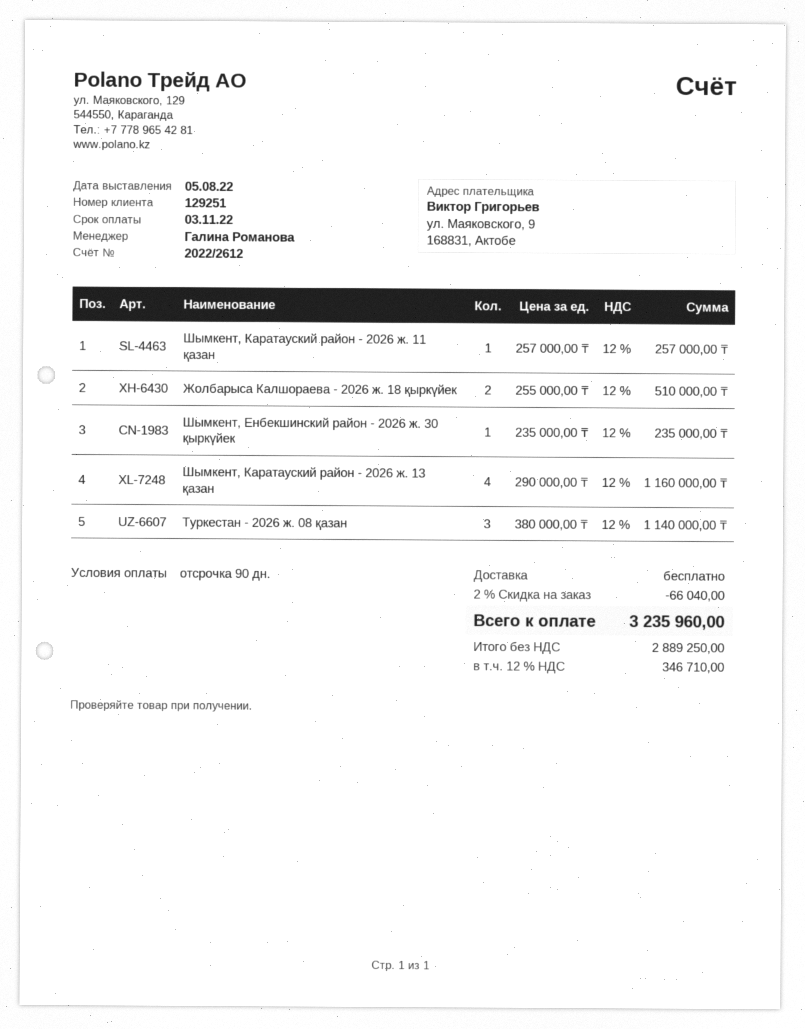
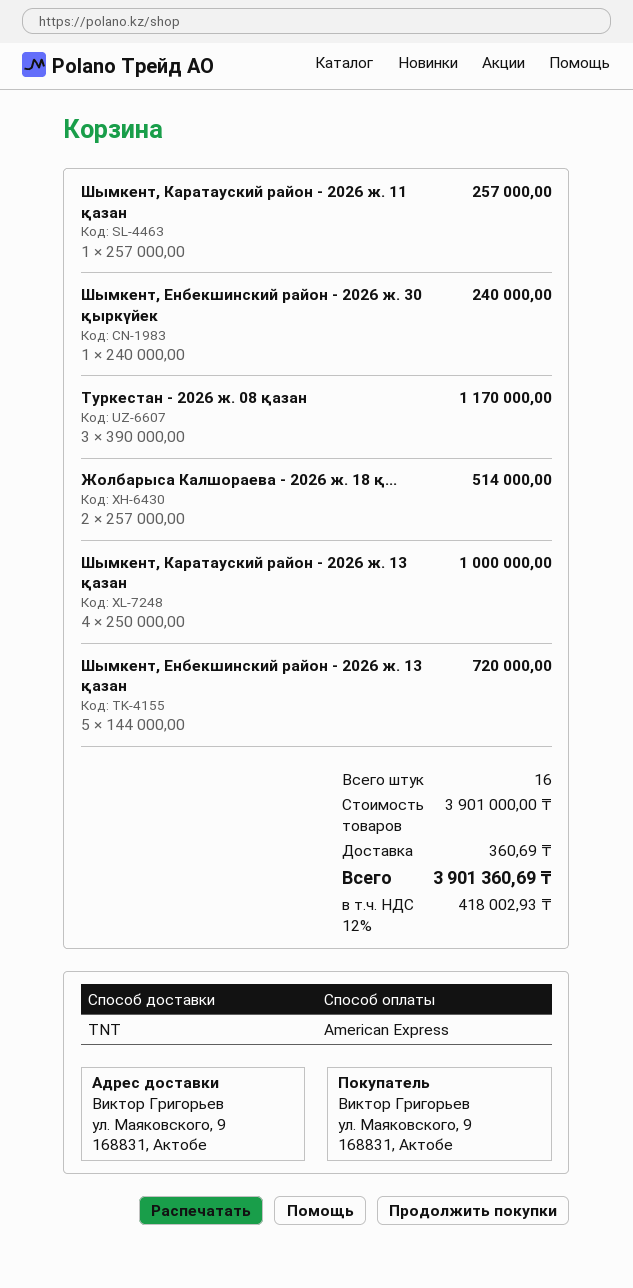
Жолбарыса Калшораева - 2026 ж. 18 қыркүйек: 2 x 255000.00 = 510000.00 -> 2 x 257000.00 = 514000.00
Шымкент, Енбекшинский район - 2026 ж. 30 қыркүйек: 1 x 235000.00 = 235000.00 -> 1 x 240000.00 = 240000.00
Шымкент, Каратауский район - 2026 ж. 13 қазан: 4 x 290000.00 = 1160000.00 -> 4 x 250000.00 = 1000000.00
Туркестан - 2026 ж. 08 қазан: 3 x 380000.00 = 1140000.00 -> 3 x 390000.00 = 1170000.00
Шымкент, Енбекшинский район - 2026 ж. 13 қазан: none -> 5 x 144000.00 = 720000.00
discount: 2% = 66040.00 -> none
shipping: 0.00 -> 360.69
tax: 12% = 346710.00 -> 12% = 418002.93
total: 3235960.00 -> 3901360.69

